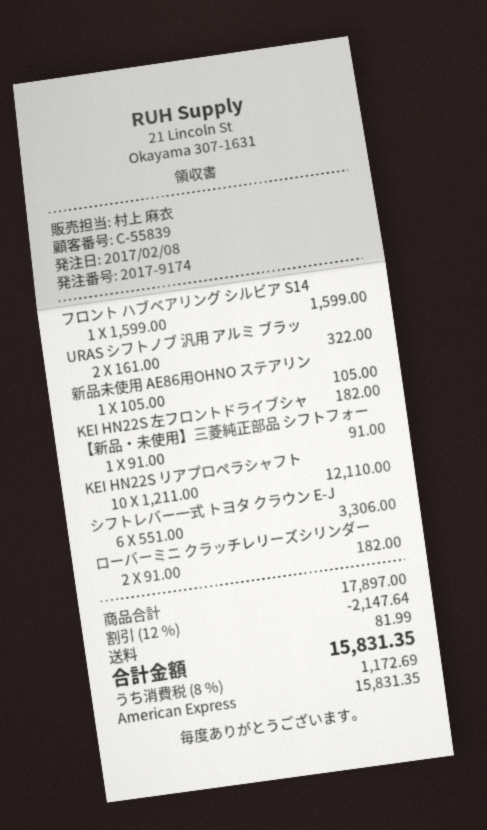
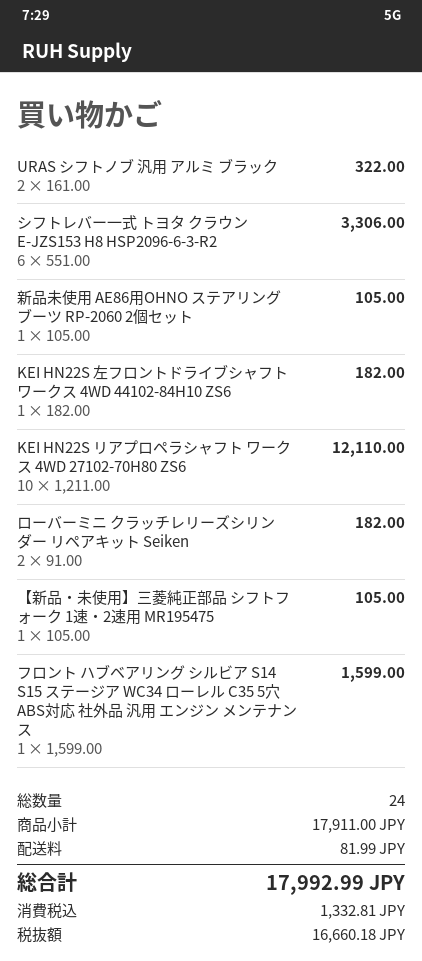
【新品・未使用】三菱純正部品 シフトフォー: 1 x 91.00 = 91.00 -> 1 x 105.00 = 105.00
subtotal: 17897.00 -> 17911.00
discount: 12% = 2147.64 -> none
tax: 1172.69 -> 1332.81
total: 15831.35 -> 17992.99

